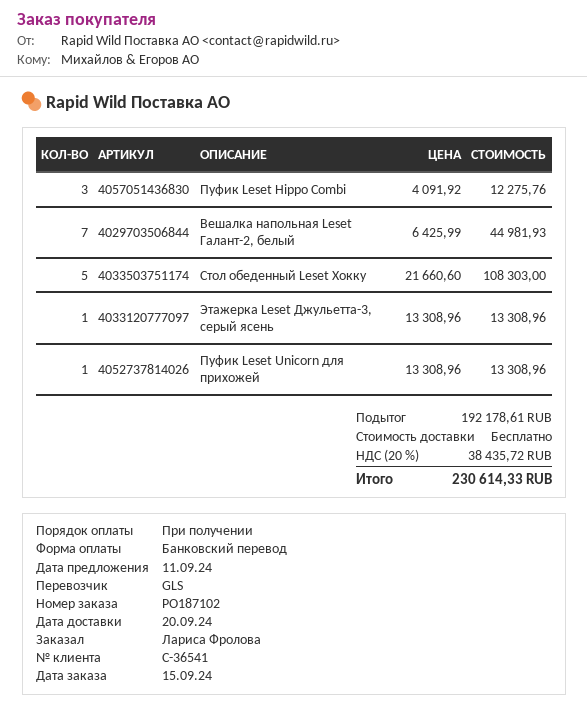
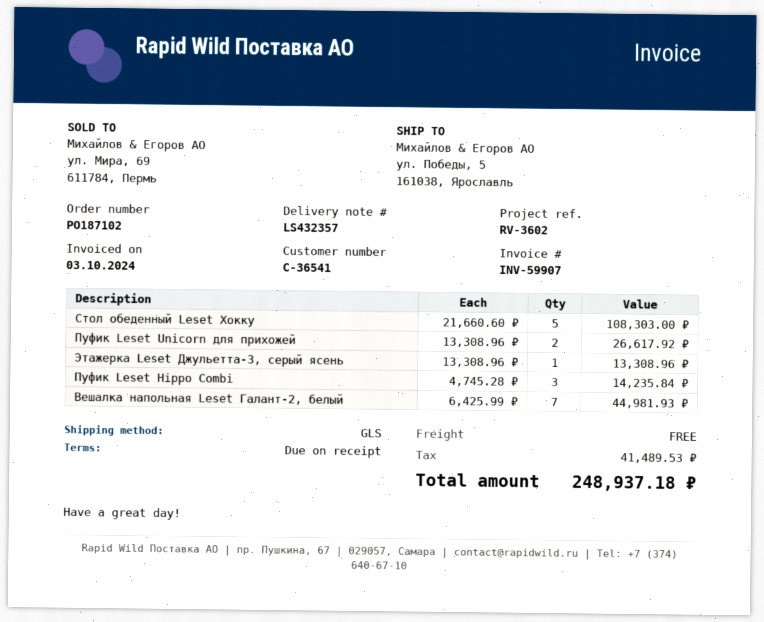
Пуфик Leset Hippo Combi: 3 x 4091.92 = 12275.76 -> 3 x 4745.28 = 14235.84
Пуфик Leset Unicorn для прихожей: 1 x 13308.96 = 13308.96 -> 2 x 13308.96 = 26617.92
tax: 38435.72 -> 41489.53
total: 230614.33 -> 248937.18

